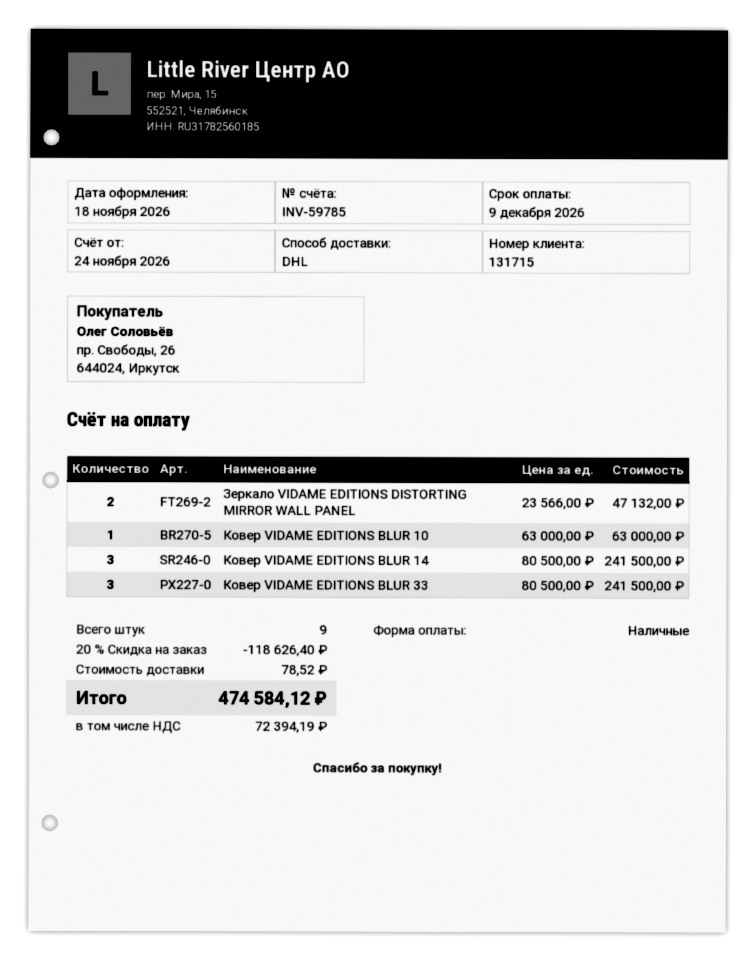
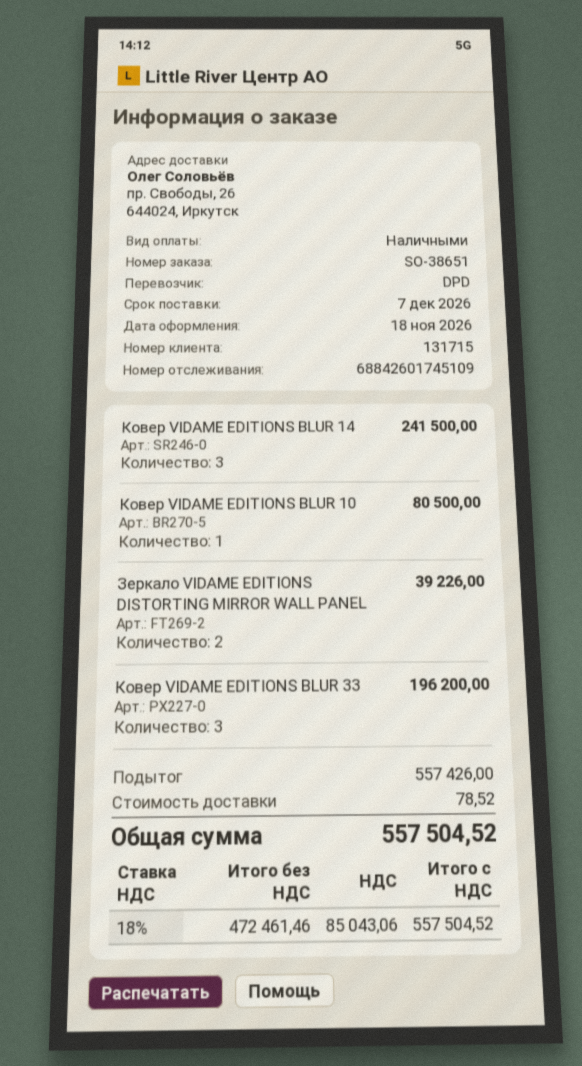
shipping method: DHL -> DPD
Зеркало VIDAME EDITIONS DISTORTING MIRROR WALL PANEL: 2 for 47132.00 -> 2 for 39226.00
Ковер VIDAME EDITIONS BLUR 10: 1 for 63000.00 -> 1 for 80500.00
Ковер VIDAME EDITIONS BLUR 33: 3 for 241500.00 -> 3 for 196200.00
discount: 20% = 118626.40 -> none
tax: 72394.19 -> 85043.06
total: 474584.12 -> 557504.52

